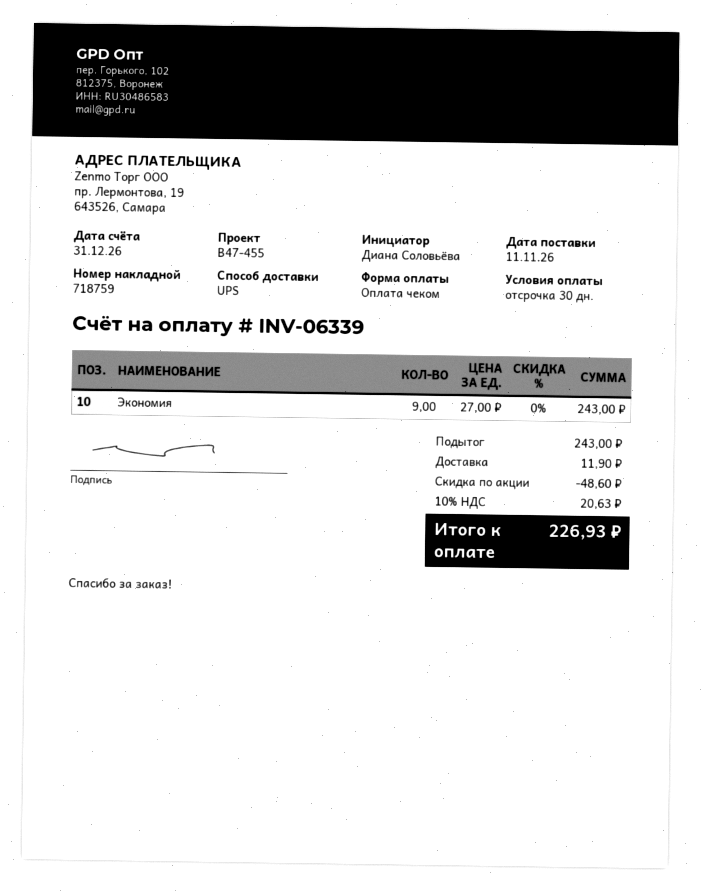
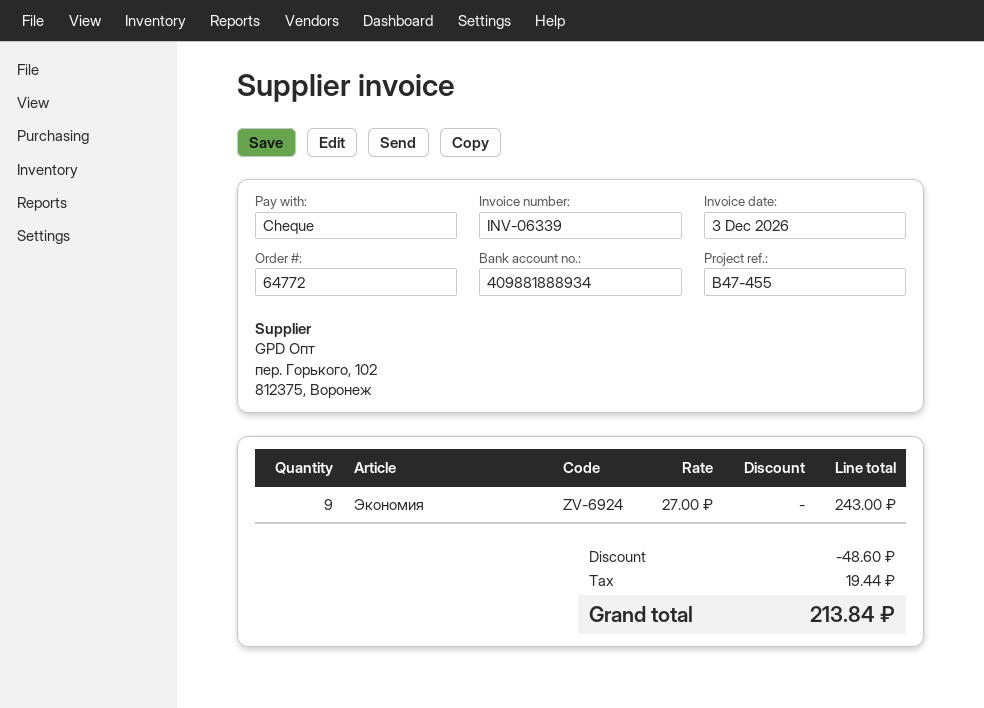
invoice date: 2026-12-31 -> 2026-12-03
shipping: 11.90 -> none
tax: 20.63 -> 19.44
total: 226.93 -> 213.84

